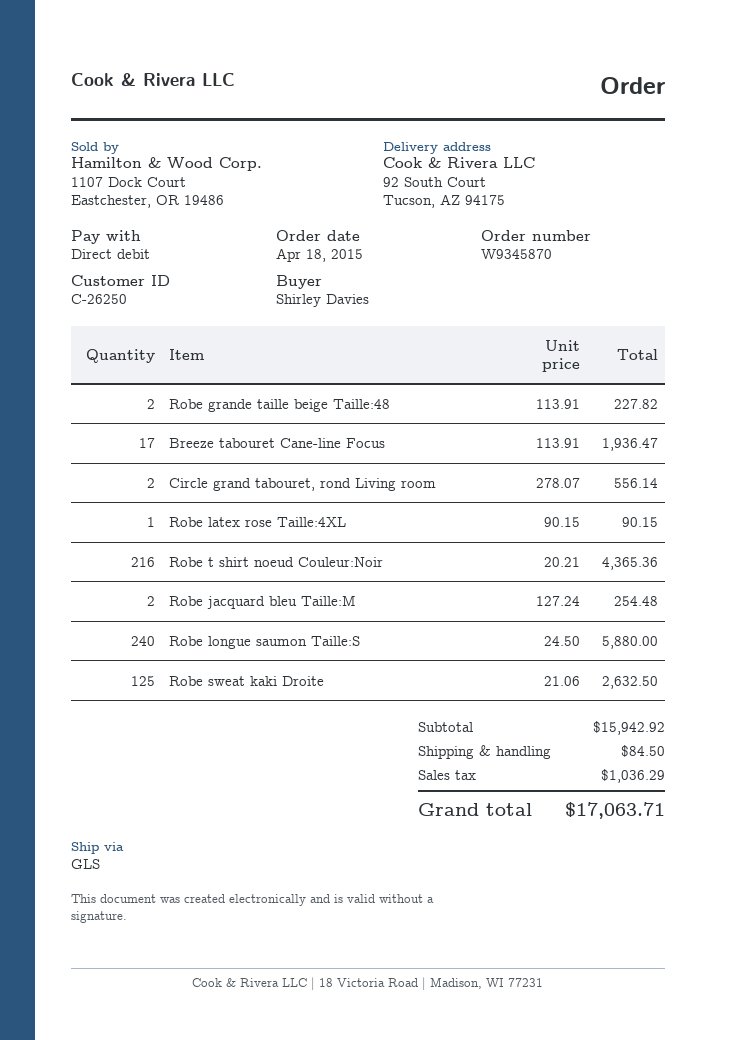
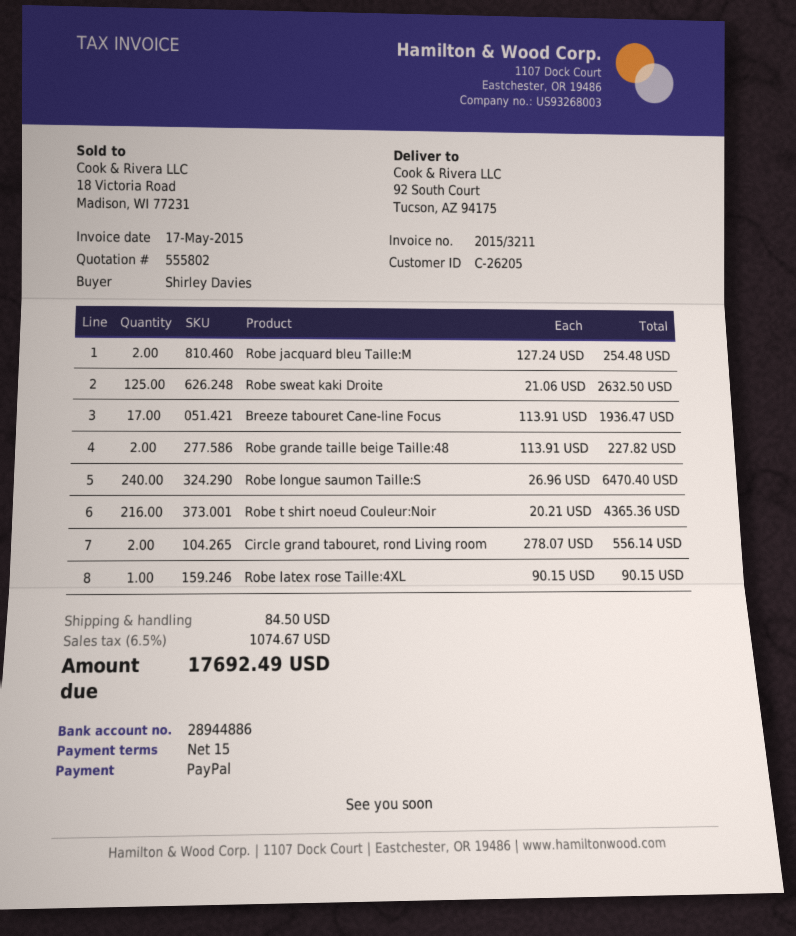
customer number: C-26250 -> C-26205
payment method: direct debit -> PayPal
Robe longue saumon Taille:S: 240 x 24.50 = 5880.00 -> 240 x 26.96 = 6470.40
tax: 1036.29 -> 1074.67
total: 17063.71 -> 17692.49

